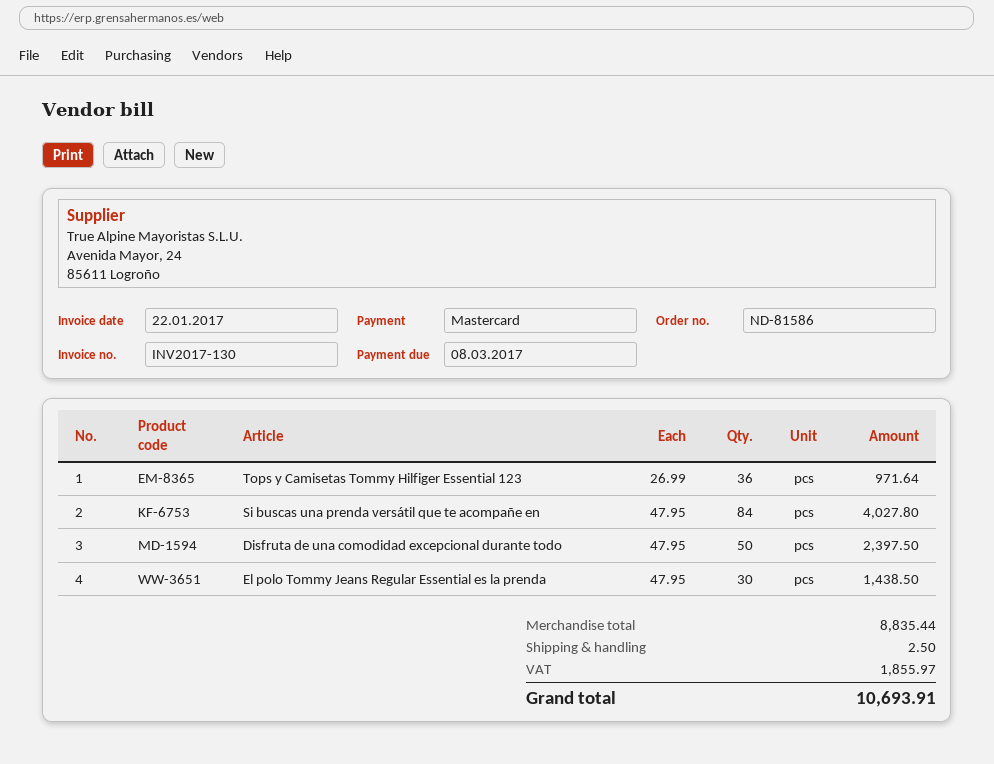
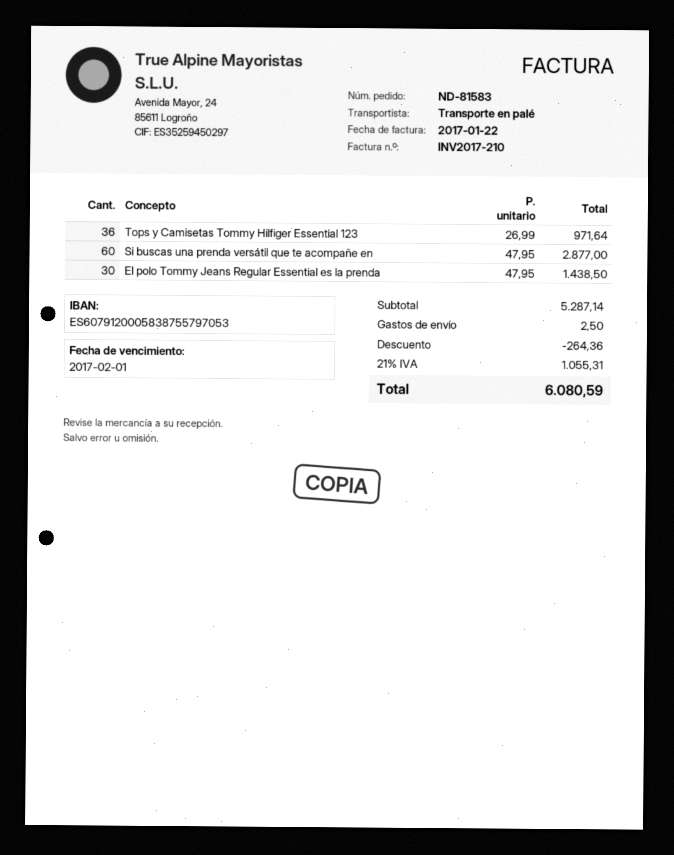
order number: ND-81586 -> ND-81583
invoice number: INV2017-130 -> INV2017-210
due date: 2017-03-08 -> 2017-02-01
Si buscas una prenda versátil que te acompañe en: 84 x 47.95 = 4027.80 -> 60 x 47.95 = 2877.00
Disfruta de una comodidad excepcional durante todo: 50 x 47.95 = 2397.50 -> none
subtotal: 8835.44 -> 5287.14
discount: none -> 264.36
tax: 1855.97 -> 1055.31
total: 10693.91 -> 6080.59

